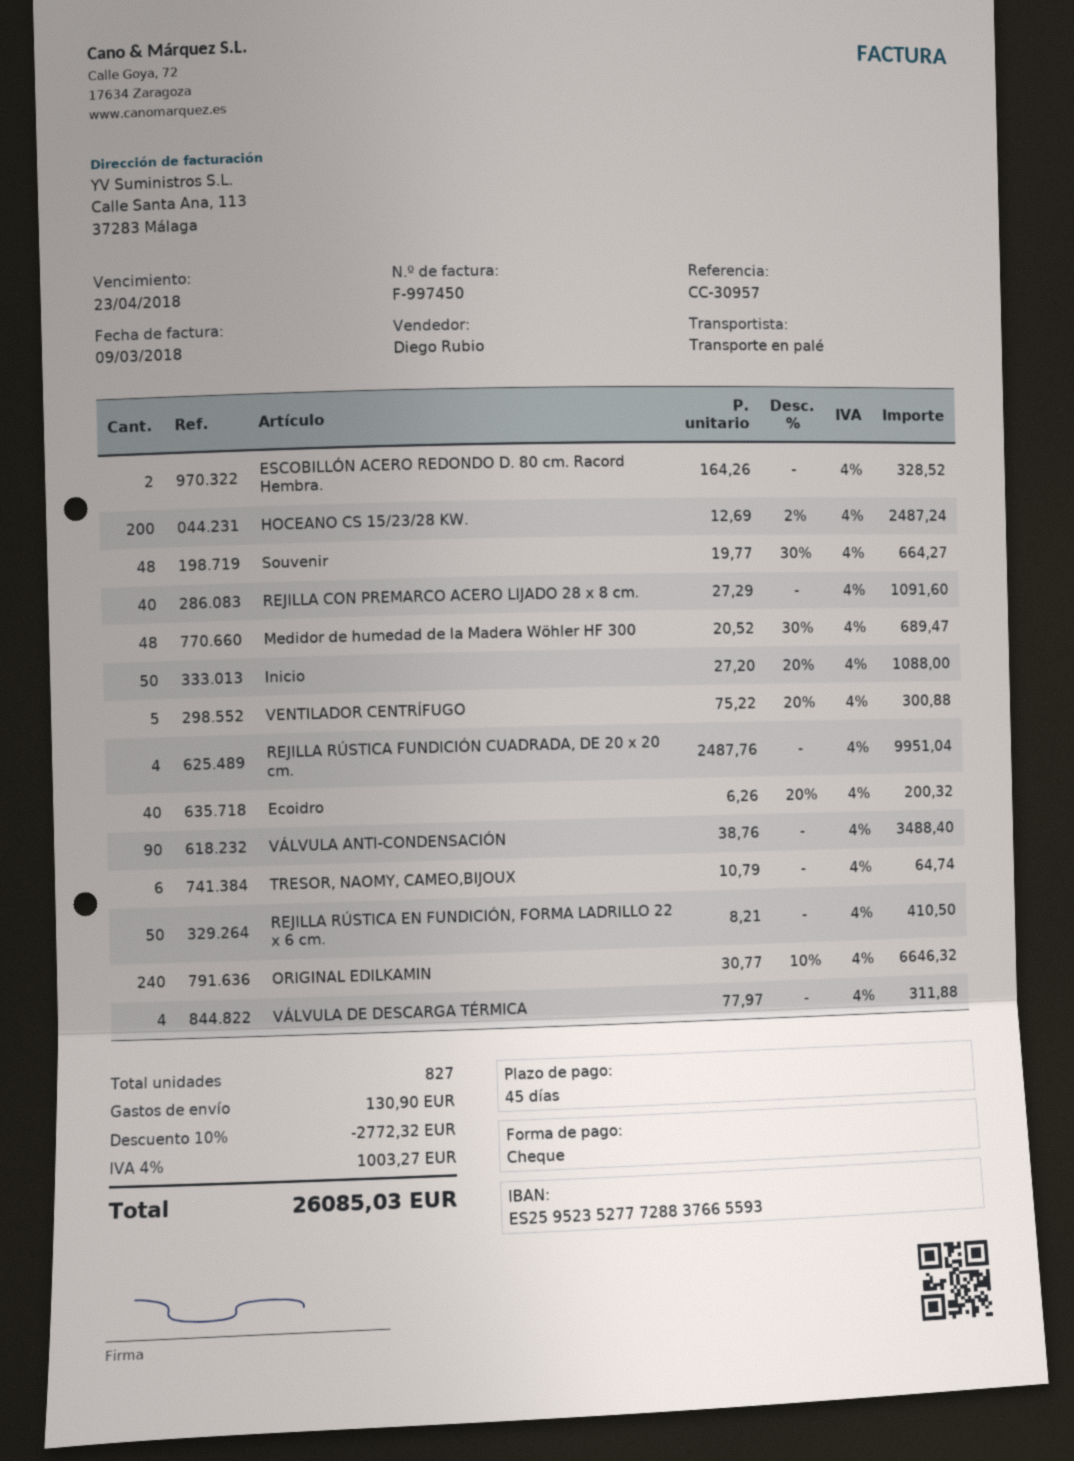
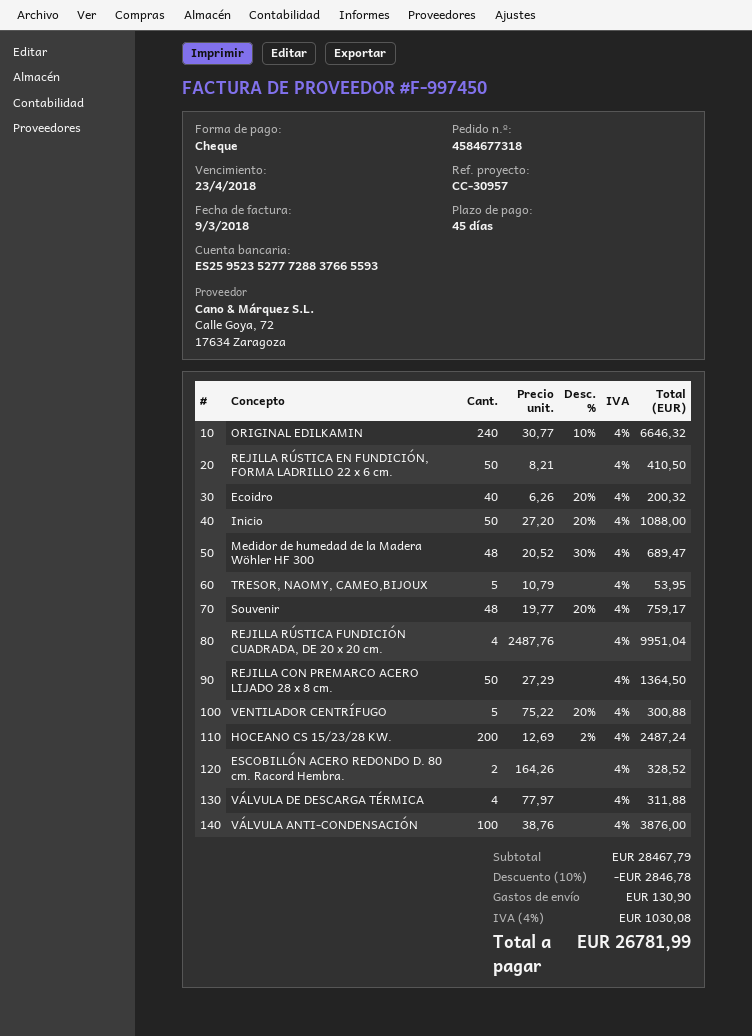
Souvenir: 48 x 19.77 - 30% = 664.27 -> 48 x 19.77 - 20% = 759.17
REJILLA CON PREMARCO ACERO LIJADO 28 x 8 cm.: 40 x 27.29 = 1091.60 -> 50 x 27.29 = 1364.50
VÁLVULA ANTI-CONDENSACIÓN: 90 x 38.76 = 3488.40 -> 100 x 38.76 = 3876.00
TRESOR, NAOMY, CAMEO,BIJOUX: 6 x 10.79 = 64.74 -> 5 x 10.79 = 53.95
discount: 10% = 2772.32 -> 10% = 2846.78
tax: 4% = 1003.27 -> 4% = 1030.08
total: 26085.03 -> 26781.99

